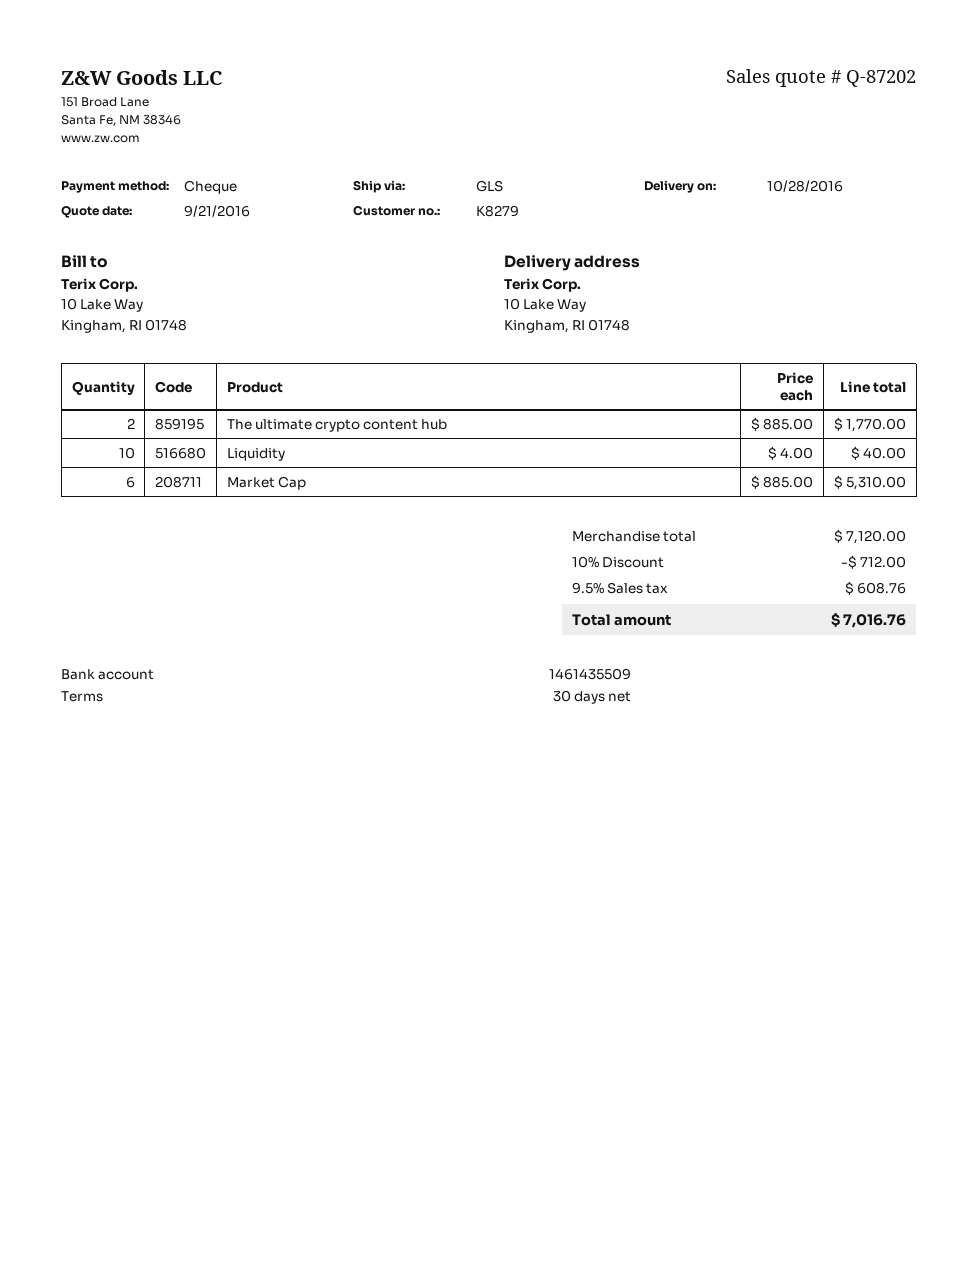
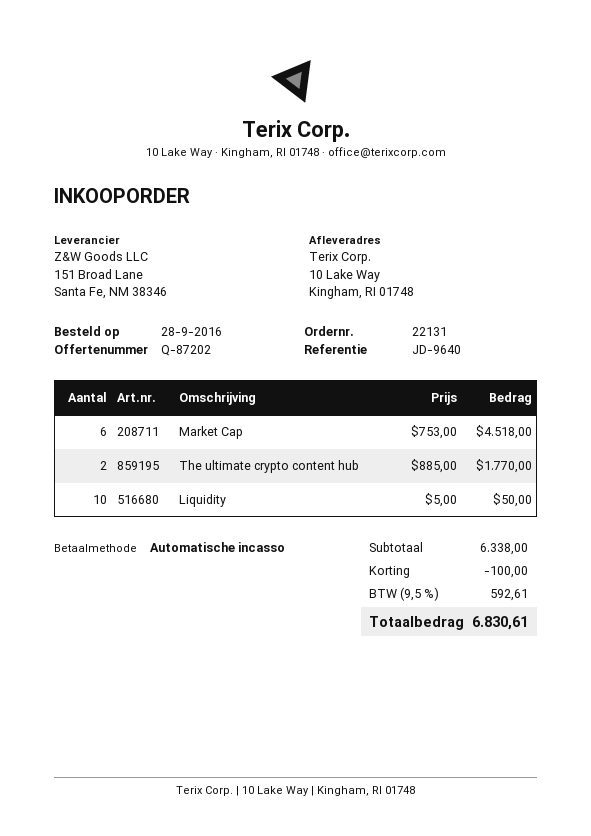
payment method: cheque -> direct debit
Liquidity: 10 x 4.00 = 40.00 -> 10 x 5.00 = 50.00
Market Cap: 6 x 885.00 = 5310.00 -> 6 x 753.00 = 4518.00
subtotal: 7120.00 -> 6338.00
discount: 712.00 -> 100.00
tax: 9.5% = 608.76 -> 9.5% = 592.61
total: 7016.76 -> 6830.61

